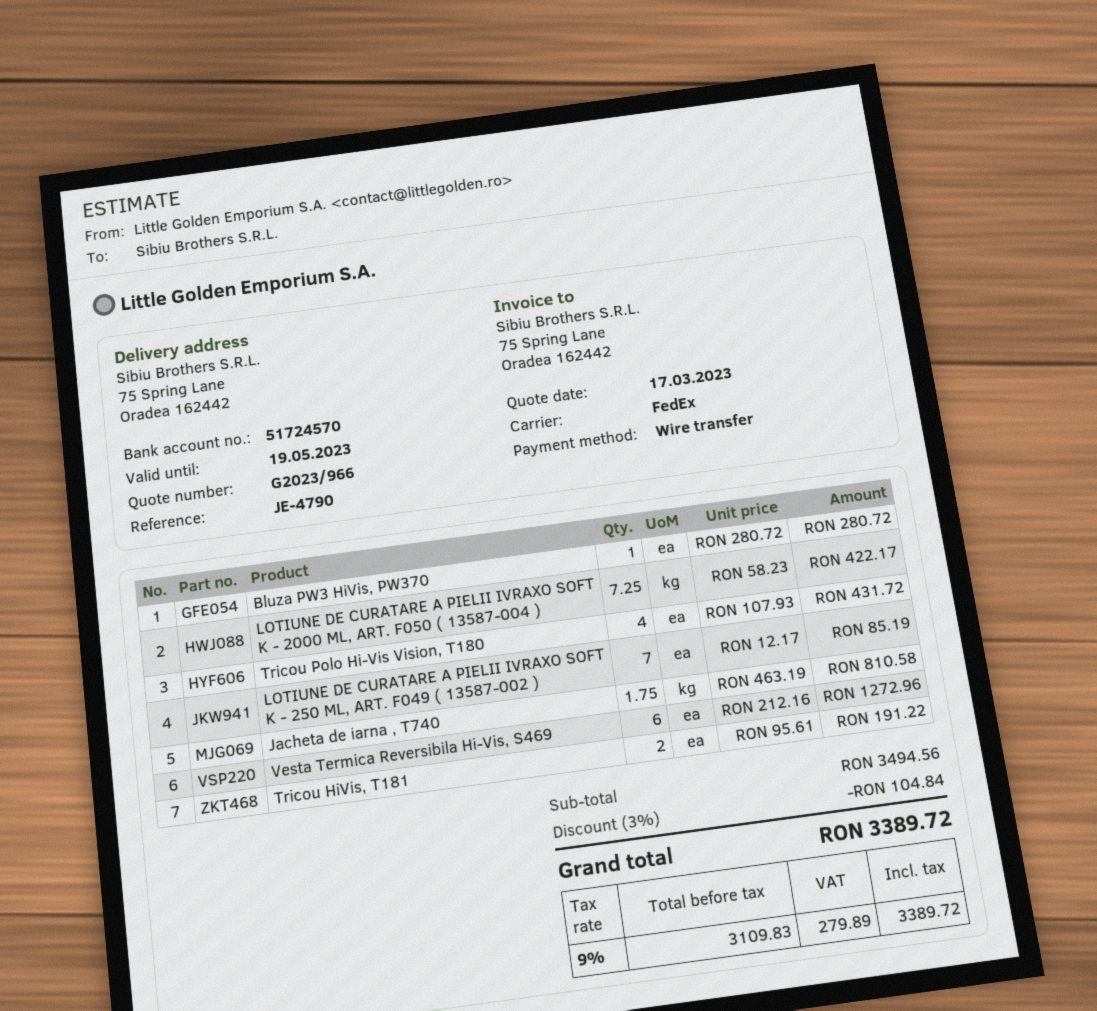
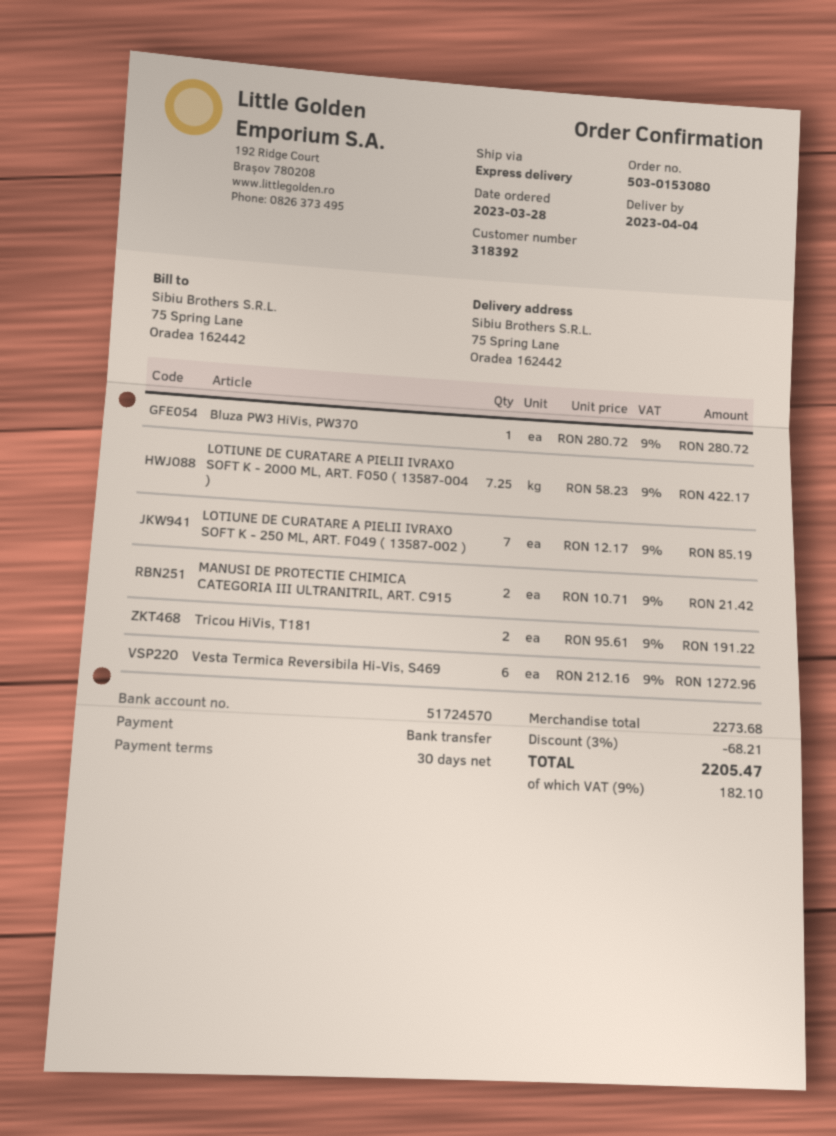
shipping method: FedEx -> express
Tricou Polo Hi-Vis Vision, T180: 4 x 107.93 = 431.72 -> none
Jacheta de iarna , T740: 1.75 x 463.19 = 810.58 -> none
MANUSI DE PROTECTIE CHIMICA CATEGORIA III ULTRANITRIL, ART. C915: none -> 2 x 10.71 = 21.42
subtotal: 3494.56 -> 2273.68
discount: 3% = 104.84 -> 3% = 68.21
tax: 9% = 279.89 -> 9% = 182.10
total: 3389.72 -> 2205.47

